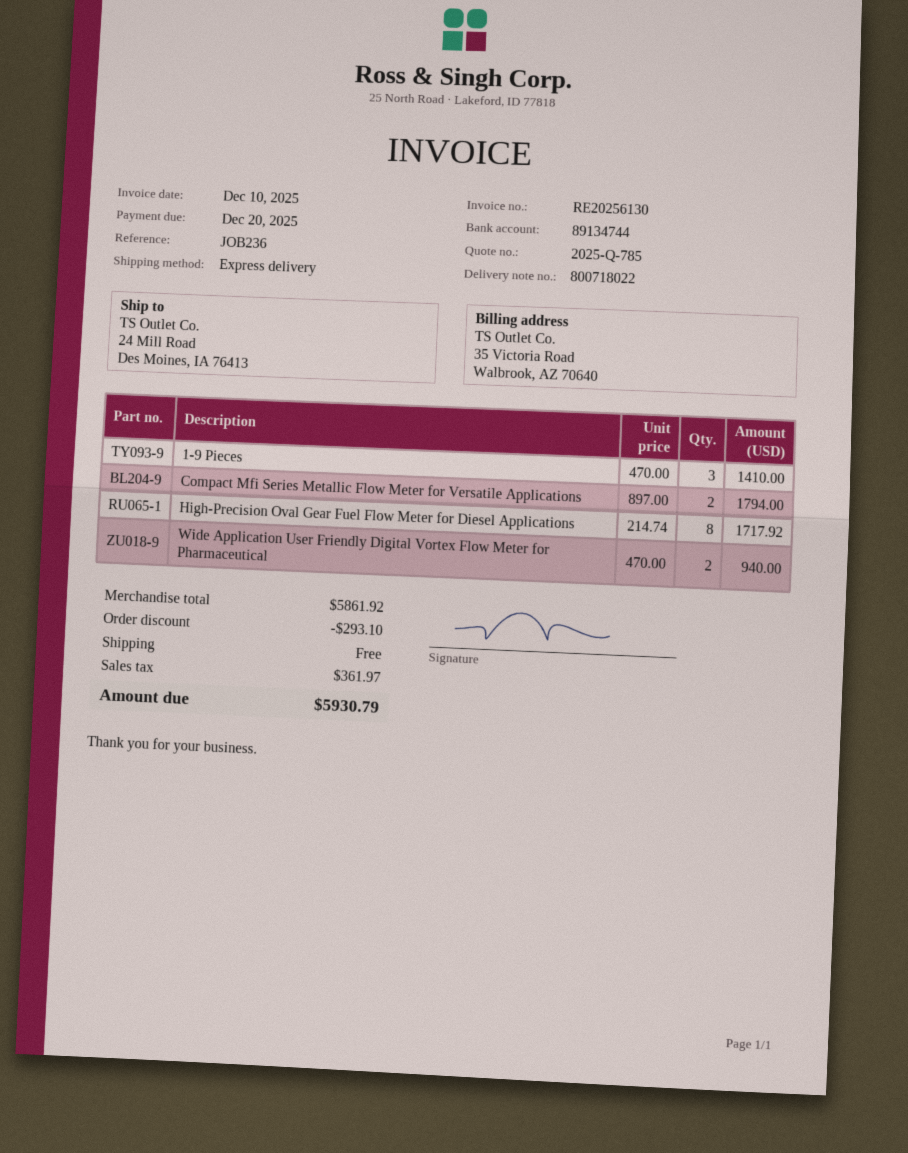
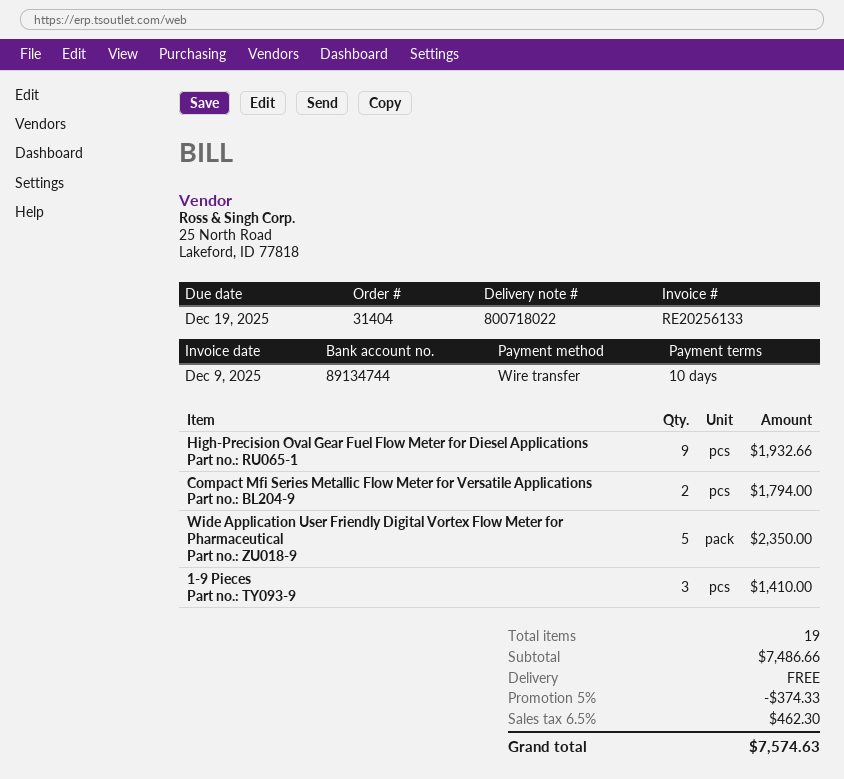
invoice number: RE20256130 -> RE20256133
invoice date: 2025-12-10 -> 2025-12-09
due date: 2025-12-20 -> 2025-12-19
High-Precision Oval Gear Fuel Flow Meter for Diesel Applications: 8 for 1717.92 -> 9 for 1932.66
Wide Application User Friendly Digital Vortex Flow Meter for Pharmaceutical: 2 for 940.00 -> 5 for 2350.00
subtotal: 5861.92 -> 7486.66
discount: 293.10 -> 374.33
tax: 361.97 -> 462.30
total: 5930.79 -> 7574.63

